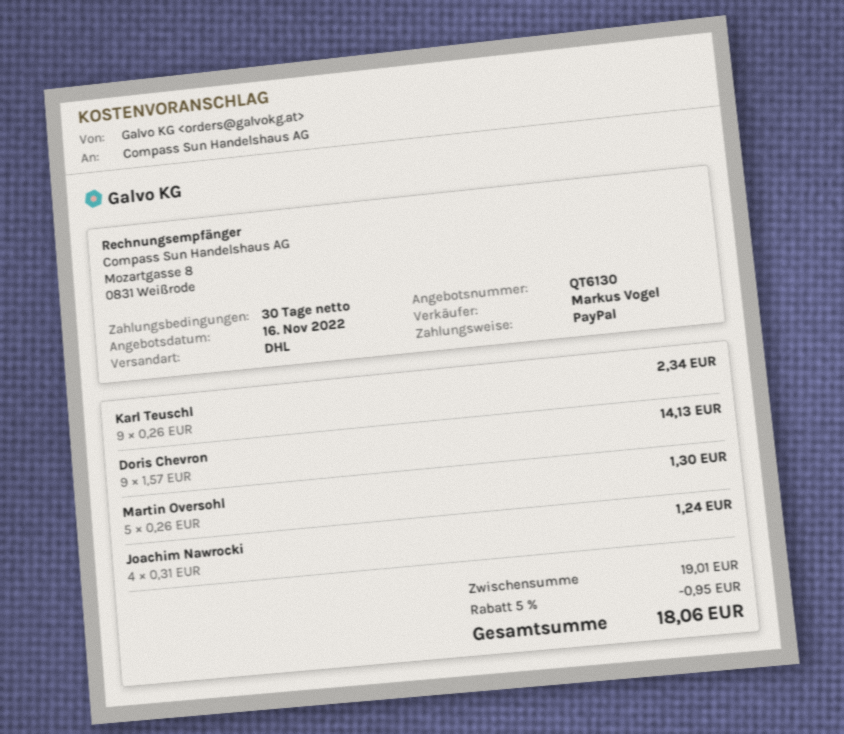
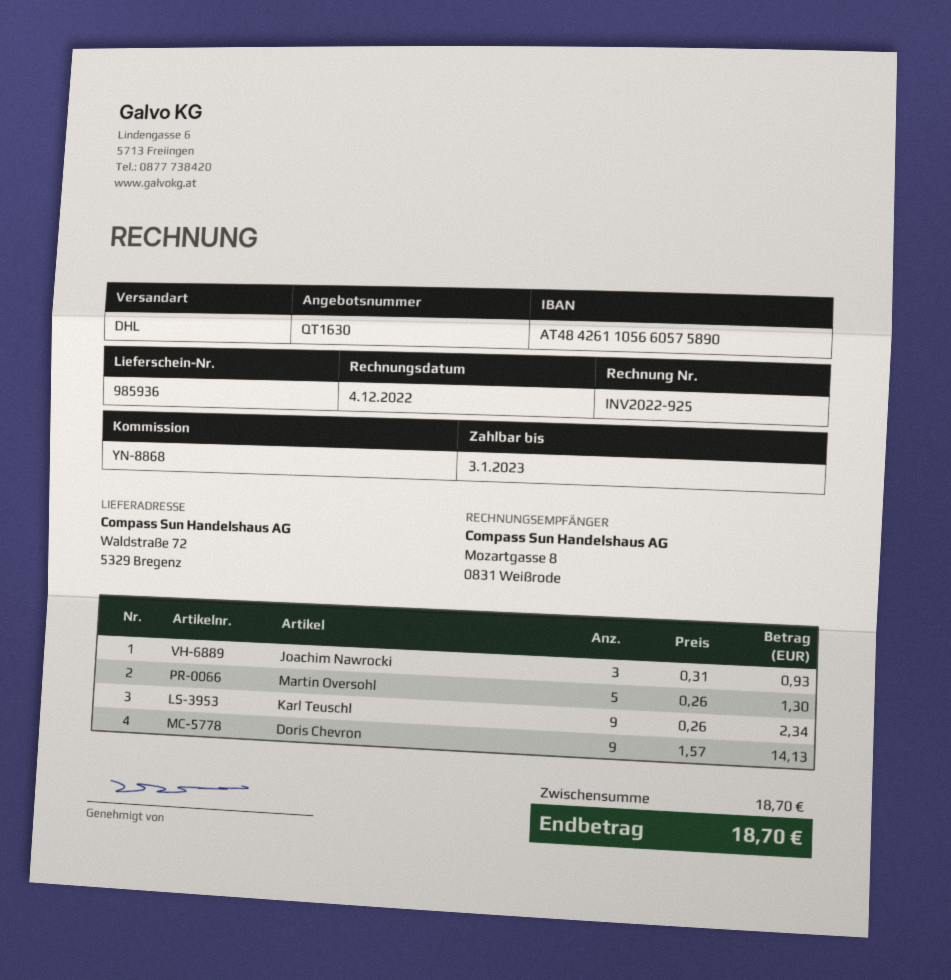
quote number: QT6130 -> QT1630
Joachim Nawrocki: 4 x 0.31 = 1.24 -> 3 x 0.31 = 0.93
subtotal: 19.01 -> 18.70
discount: 5% = 0.95 -> none
total: 18.06 -> 18.70

